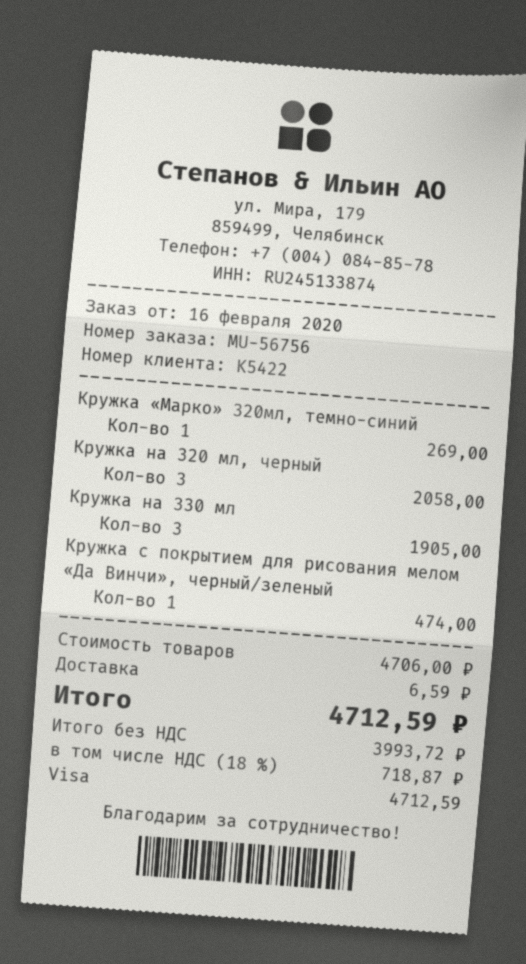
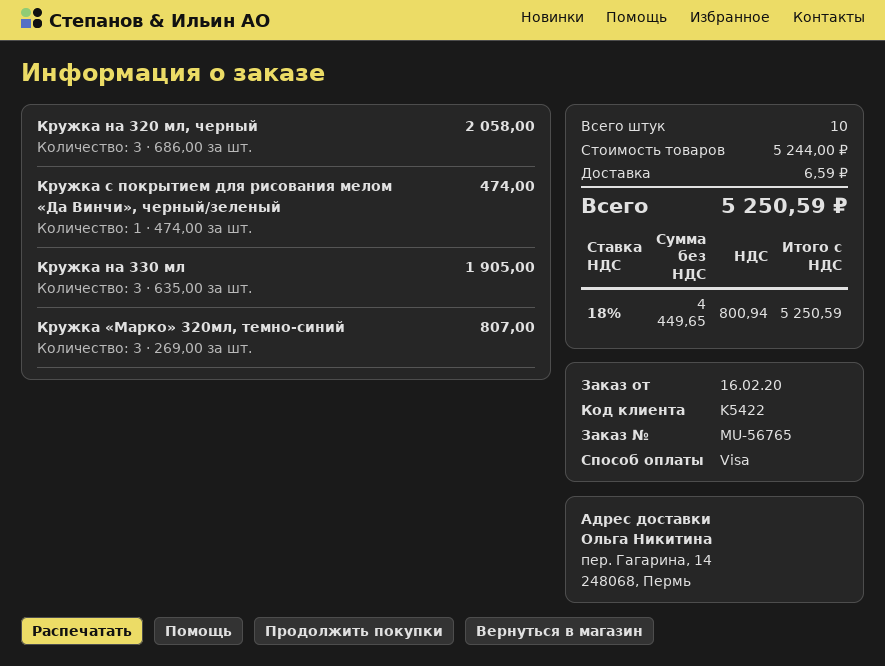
order number: MU-56756 -> MU-56765
Кружка «Марко» 320мл, темно-синий: 1 for 269.00 -> 3 for 807.00
subtotal: 4706.00 -> 5244.00
net: 3993.72 -> 4449.65
tax: 18% = 718.87 -> 18% = 800.94
total: 4712.59 -> 5250.59

